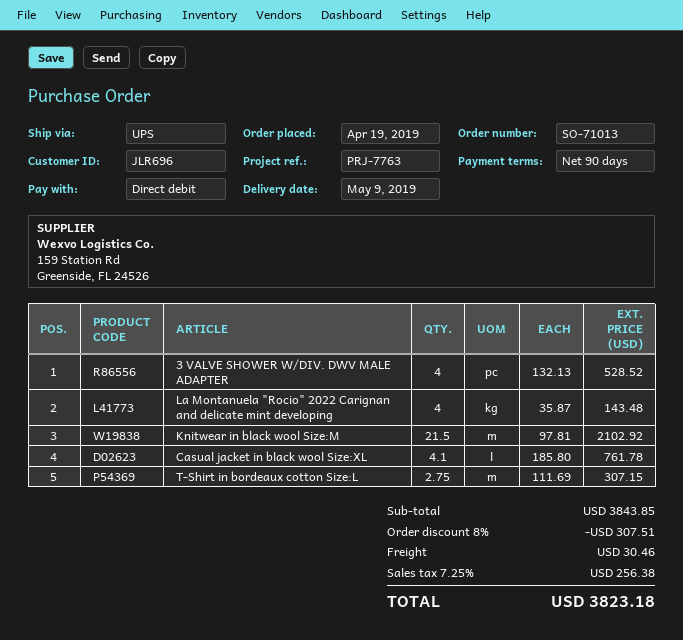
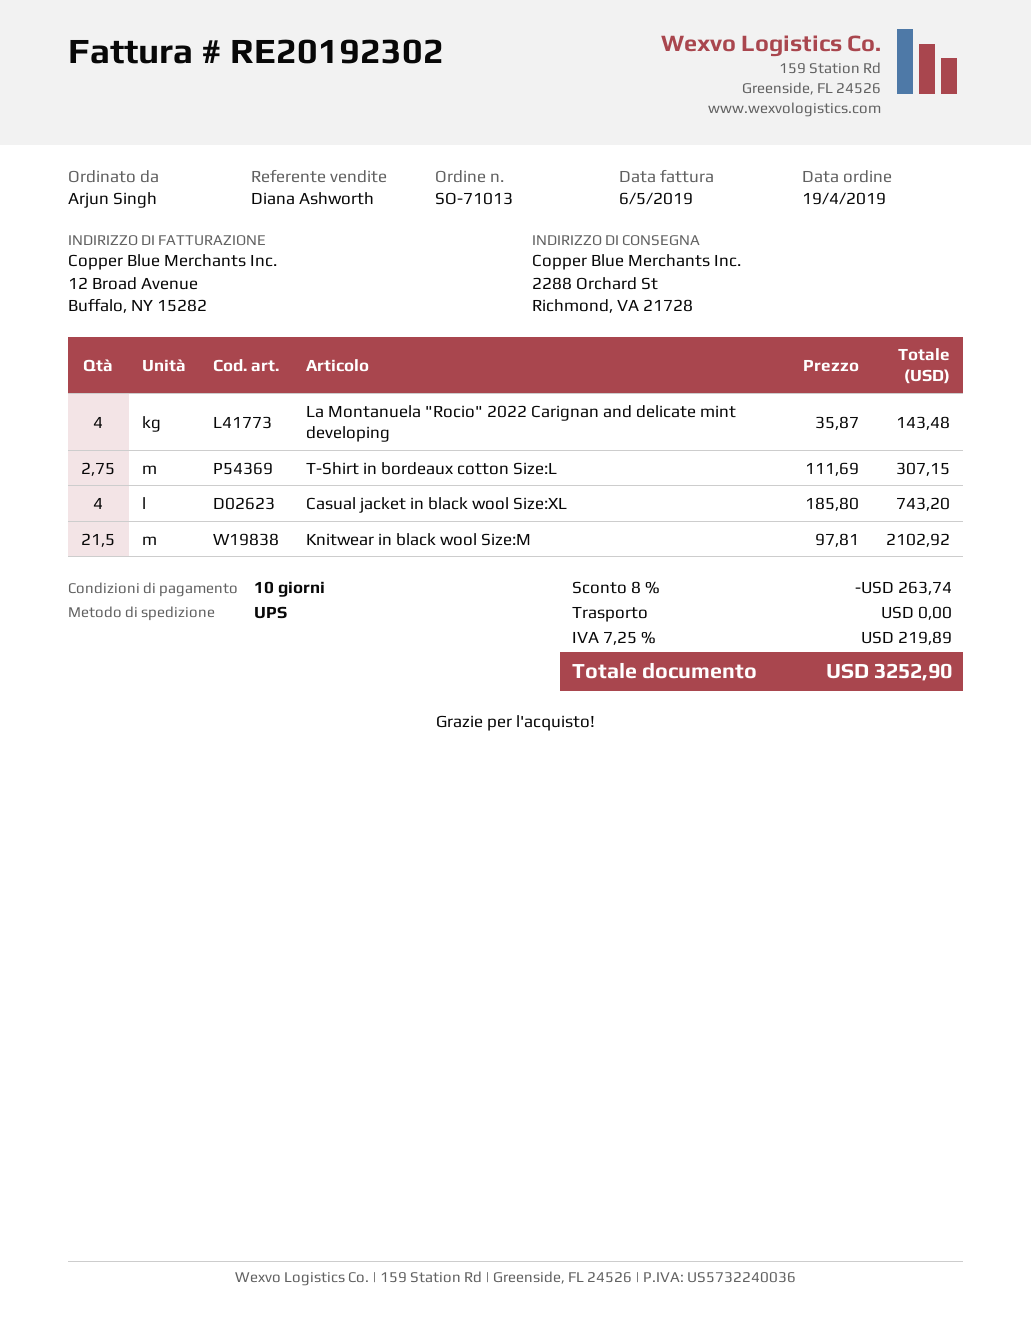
payment terms: 90 days -> 10 days
3 VALVE SHOWER W/DIV. DWV MALE ADAPTER: 4 x 132.13 = 528.52 -> none
Casual jacket in black wool Size:XL: 4.1 x 185.80 = 761.78 -> 4 x 185.80 = 743.20
discount: 8% = 307.51 -> 8% = 263.74
shipping: 30.46 -> 0.00
tax: 7.25% = 256.38 -> 7.25% = 219.89
total: 3823.18 -> 3252.90

